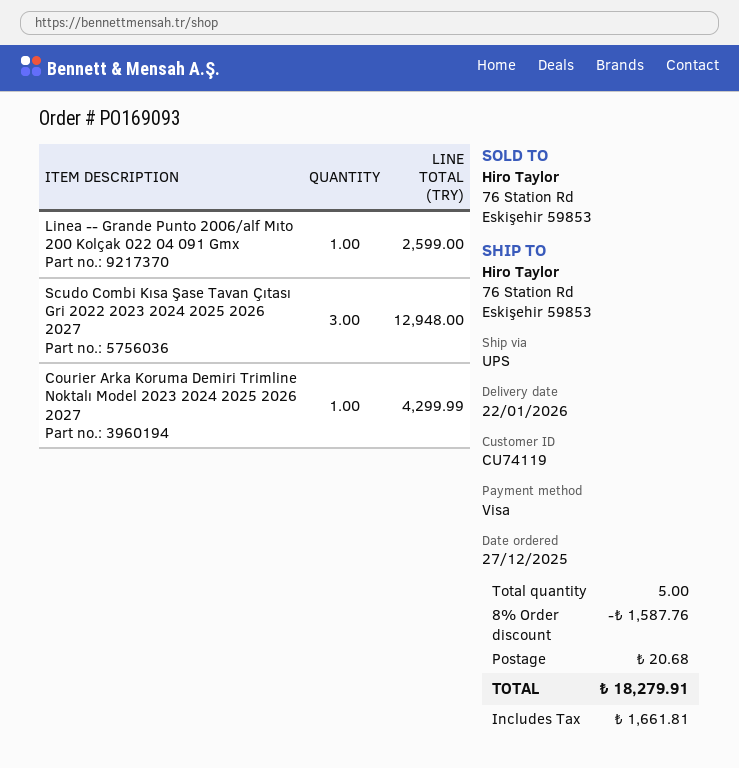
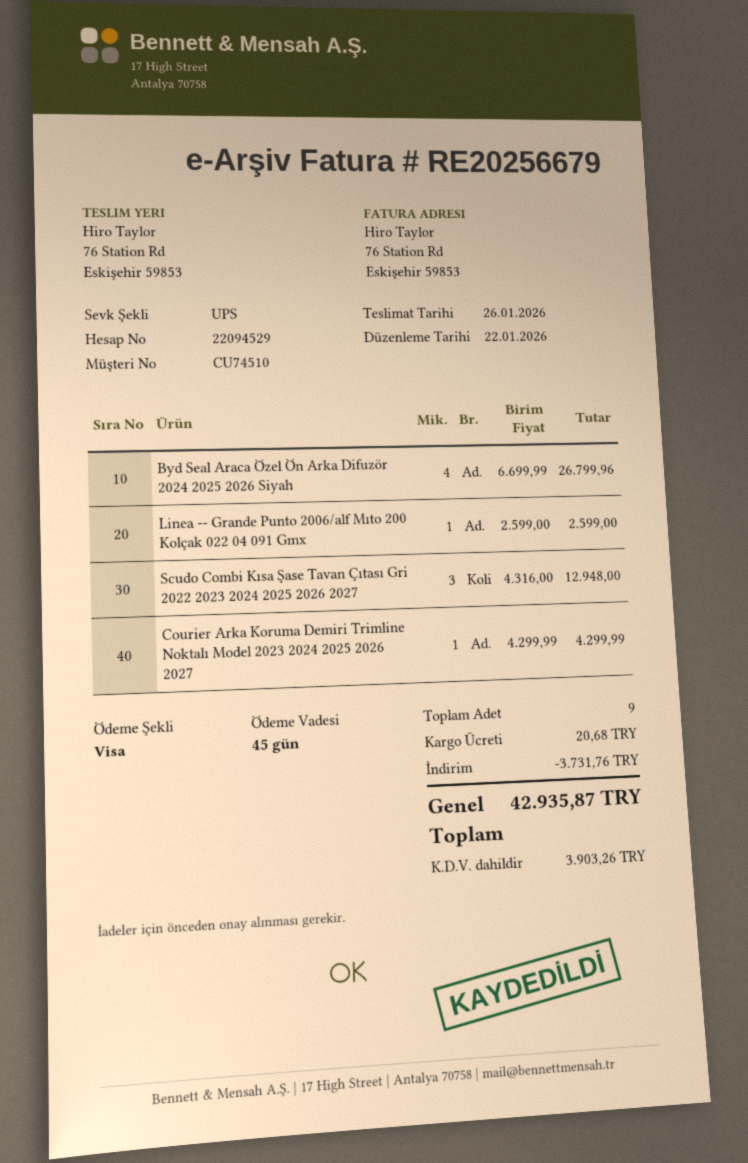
delivery date: 2026-01-22 -> 2026-01-26
customer number: CU74119 -> CU74510
Byd Seal Araca Özel Ön Arka Difuzör 2024 2025 2026 Siyah: none -> 4 for 26799.96
total quantity: 5 -> 9
discount: 1587.76 -> 3731.76
tax: 1661.81 -> 3903.26
total: 18279.91 -> 42935.87

